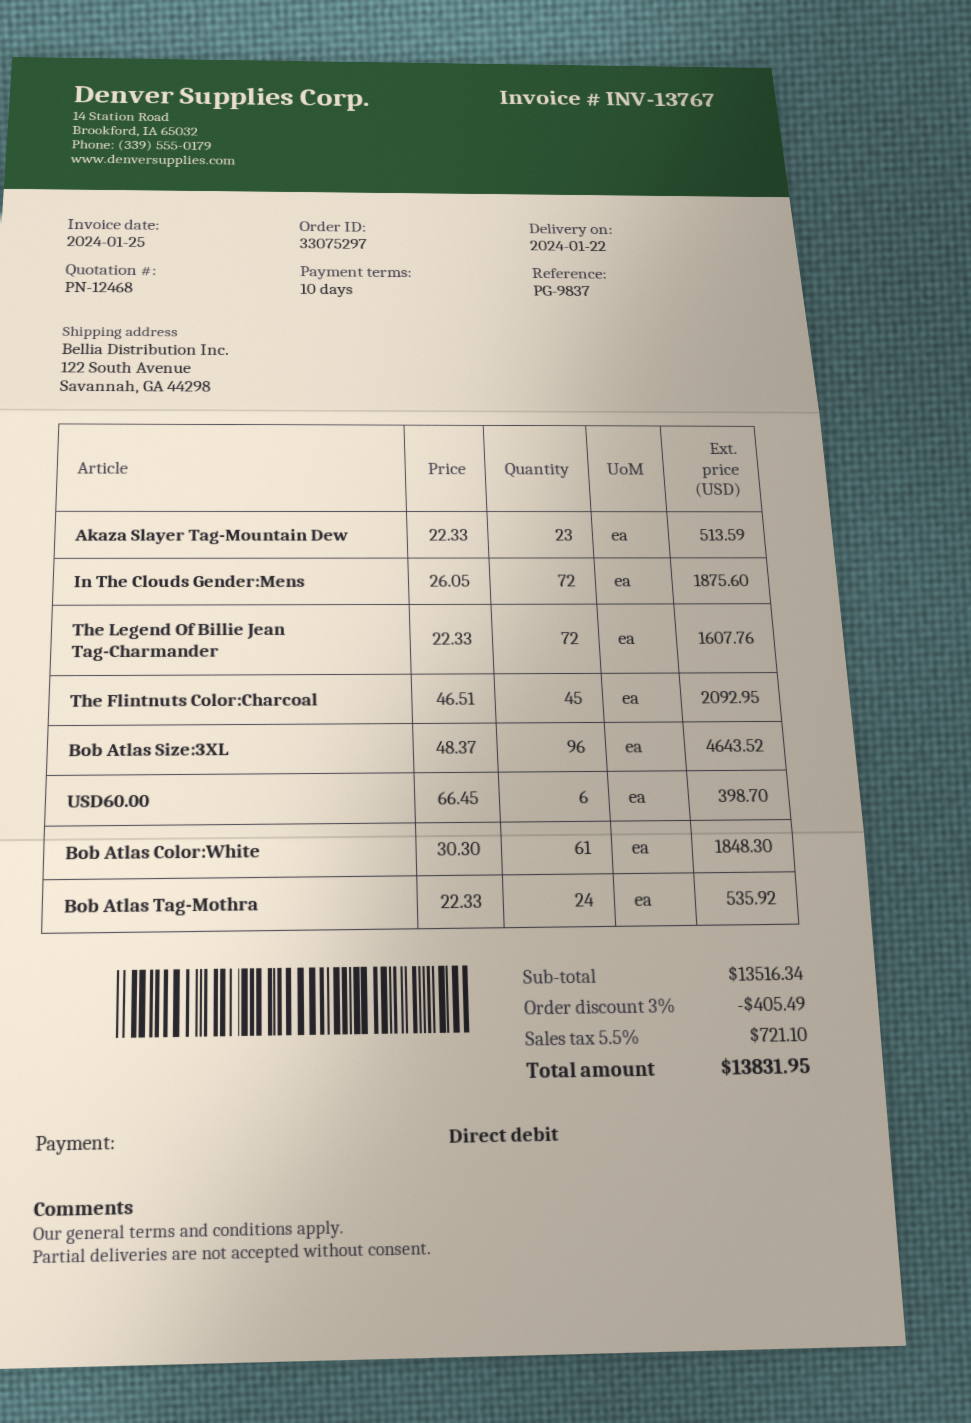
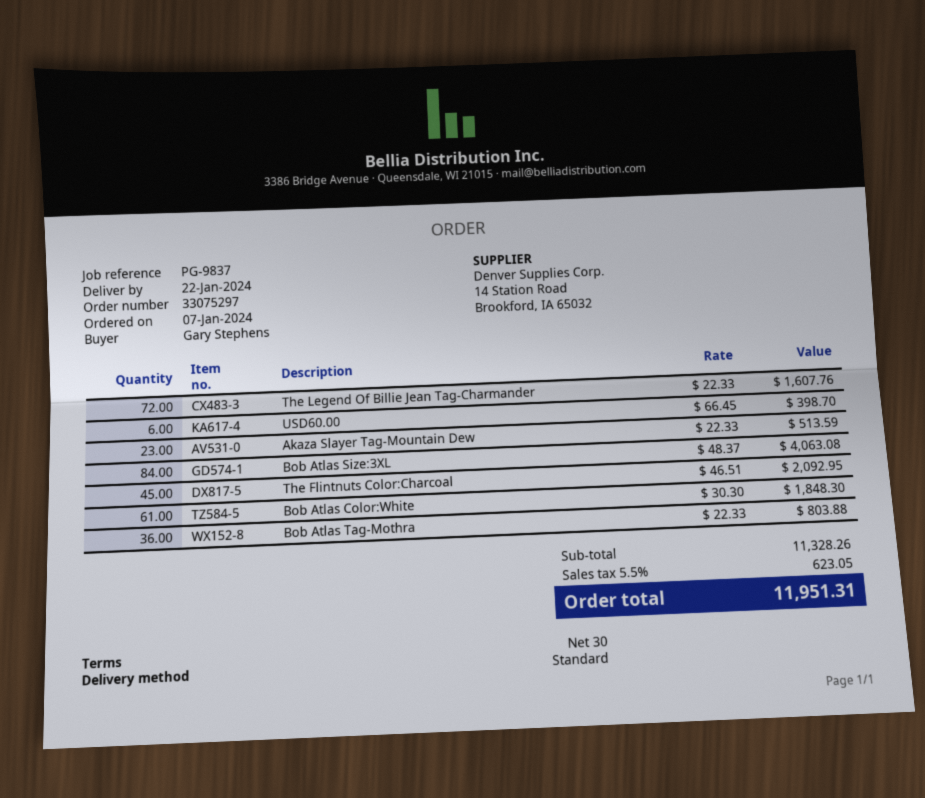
payment terms: 10 days -> 30 days
In The Clouds Gender:Mens: 72 x 26.05 = 1875.60 -> none
Bob Atlas Size:3XL: 96 x 48.37 = 4643.52 -> 84 x 48.37 = 4063.08
Bob Atlas Tag-Mothra: 24 x 22.33 = 535.92 -> 36 x 22.33 = 803.88
subtotal: 13516.34 -> 11328.26
discount: 3% = 405.49 -> none
tax: 5.5% = 721.10 -> 5.5% = 623.05
total: 13831.95 -> 11951.31

